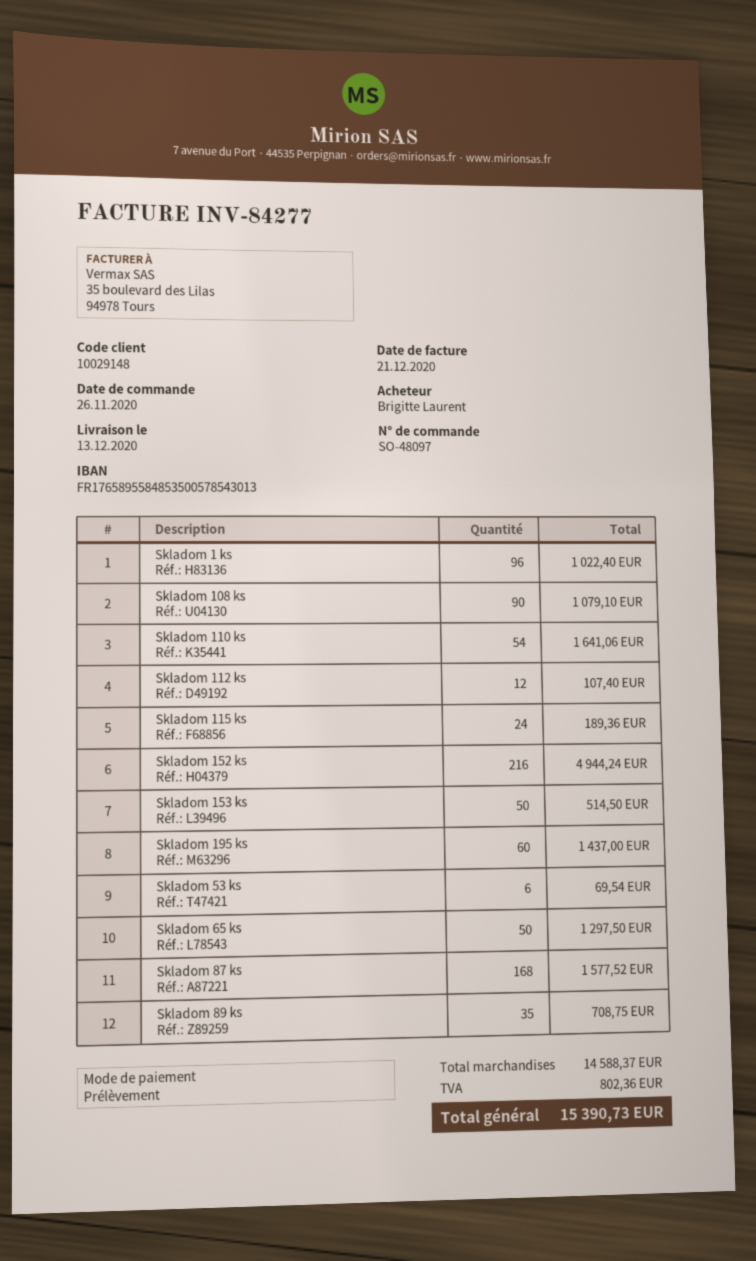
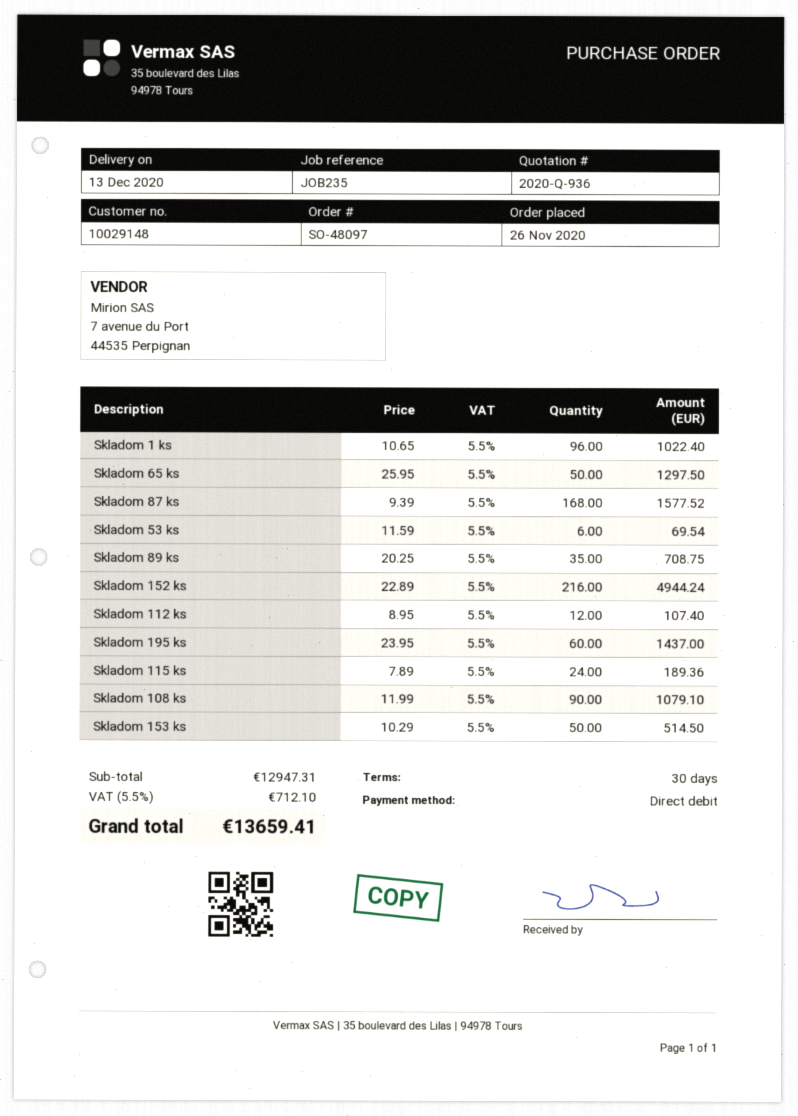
Skladom 110 ks: 54 for 1641.06 -> none
subtotal: 14588.37 -> 12947.31
tax: 802.36 -> 712.10
total: 15390.73 -> 13659.41

